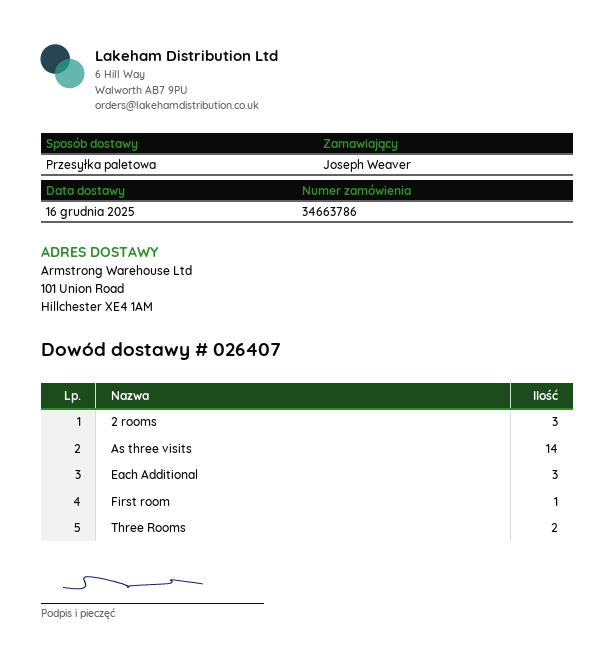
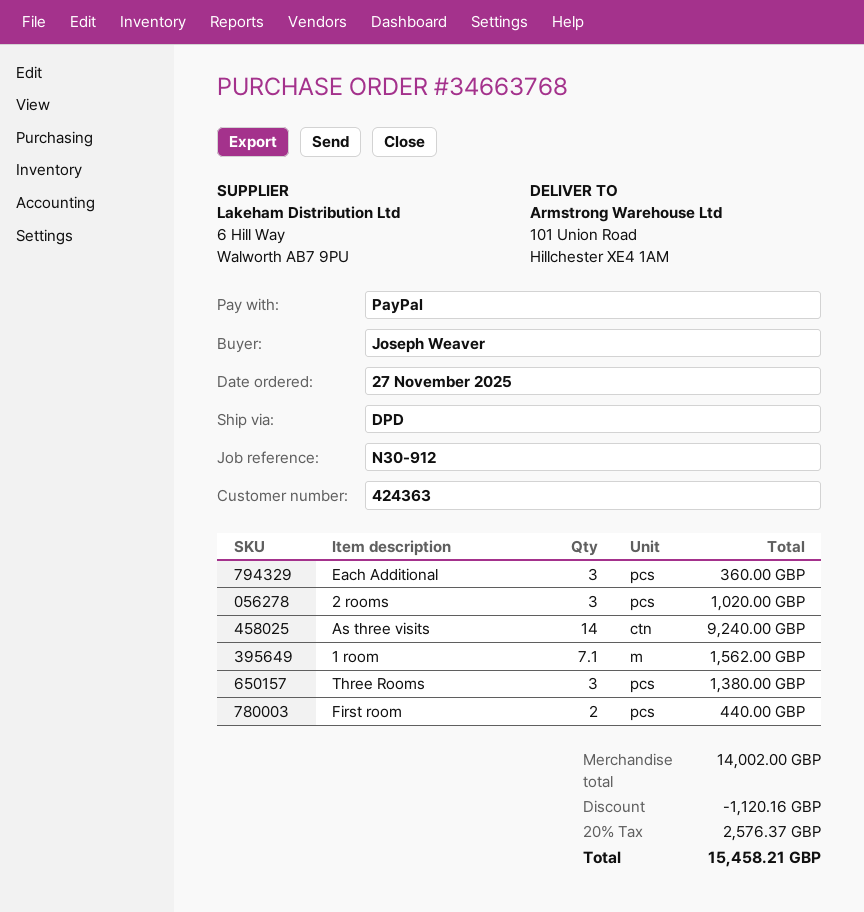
order number: 34663786 -> 34663768
shipping method: pallet freight -> DPD
First room: 1 -> 2
Three Rooms: 2 -> 3
1 room: none -> 7.1

